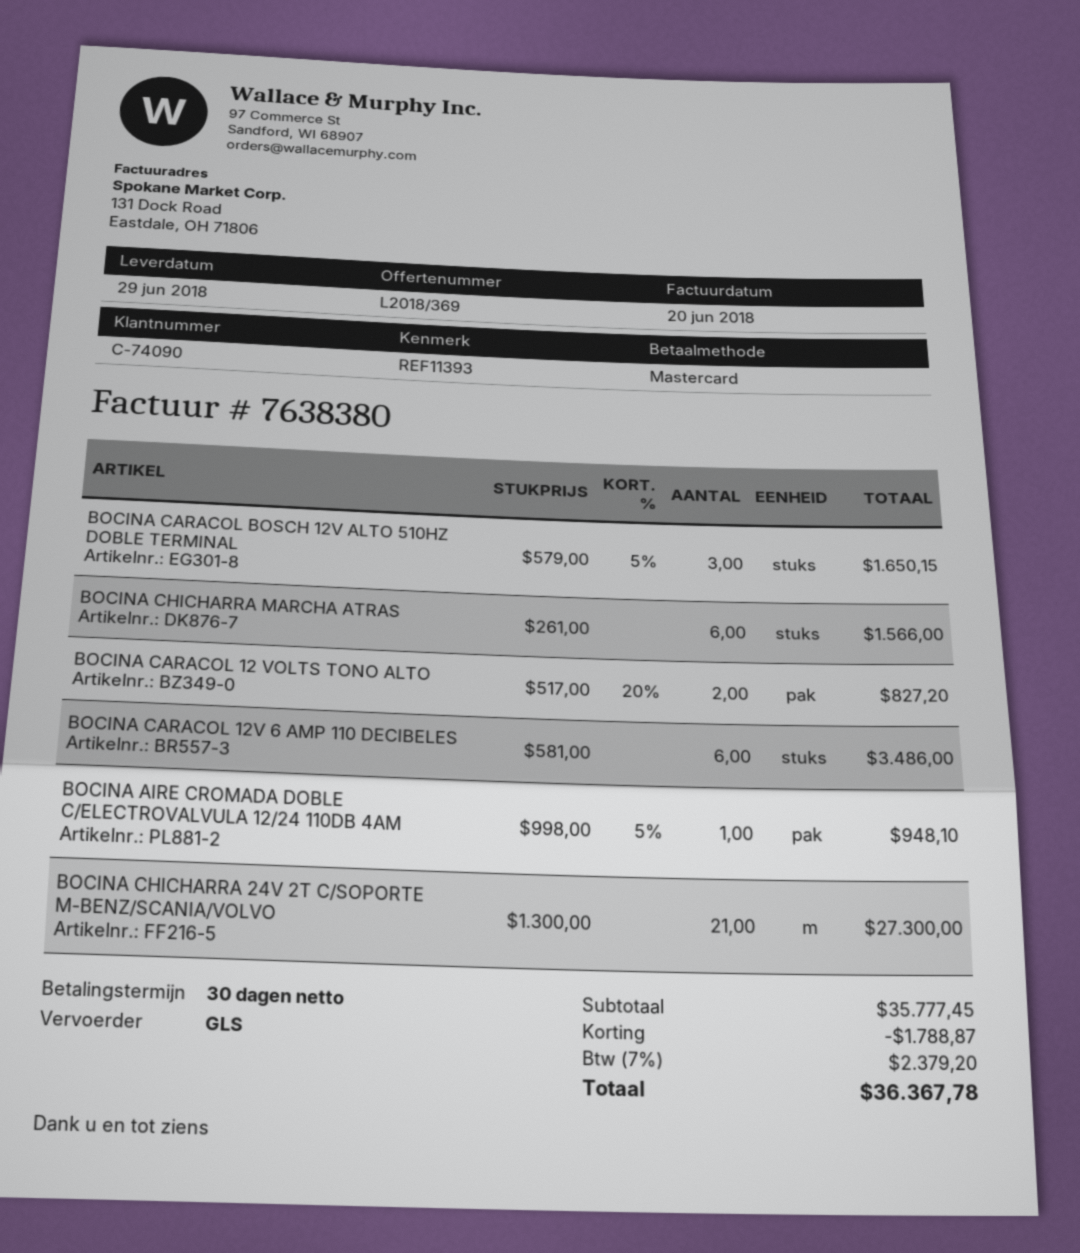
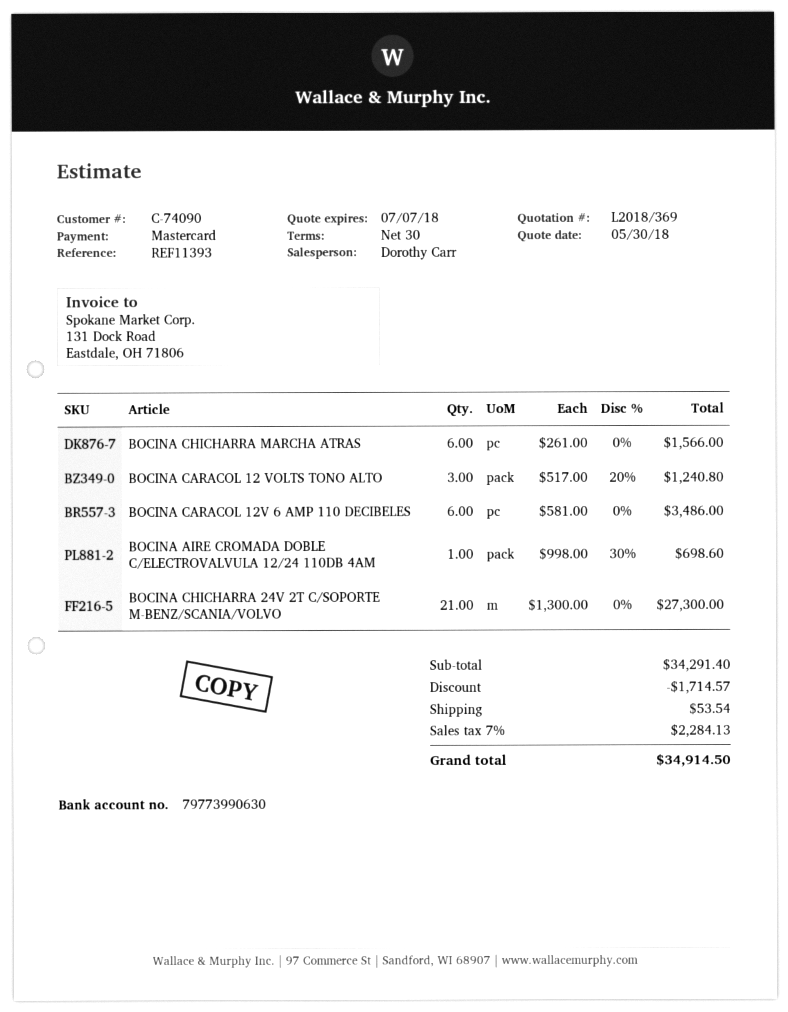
BOCINA CARACOL BOSCH 12V ALTO 510HZ DOBLE TERMINAL: 3 x 579.00 - 5% = 1650.15 -> none
BOCINA CARACOL 12 VOLTS TONO ALTO: 2 x 517.00 - 20% = 827.20 -> 3 x 517.00 - 20% = 1240.80
BOCINA AIRE CROMADA DOBLE C/ELECTROVALVULA 12/24 110DB 4AM: 1 x 998.00 - 5% = 948.10 -> 1 x 998.00 - 30% = 698.60
subtotal: 35777.45 -> 34291.40
discount: 1788.87 -> 1714.57
shipping: none -> 53.54
tax: 7% = 2379.20 -> 7% = 2284.13
total: 36367.78 -> 34914.50

